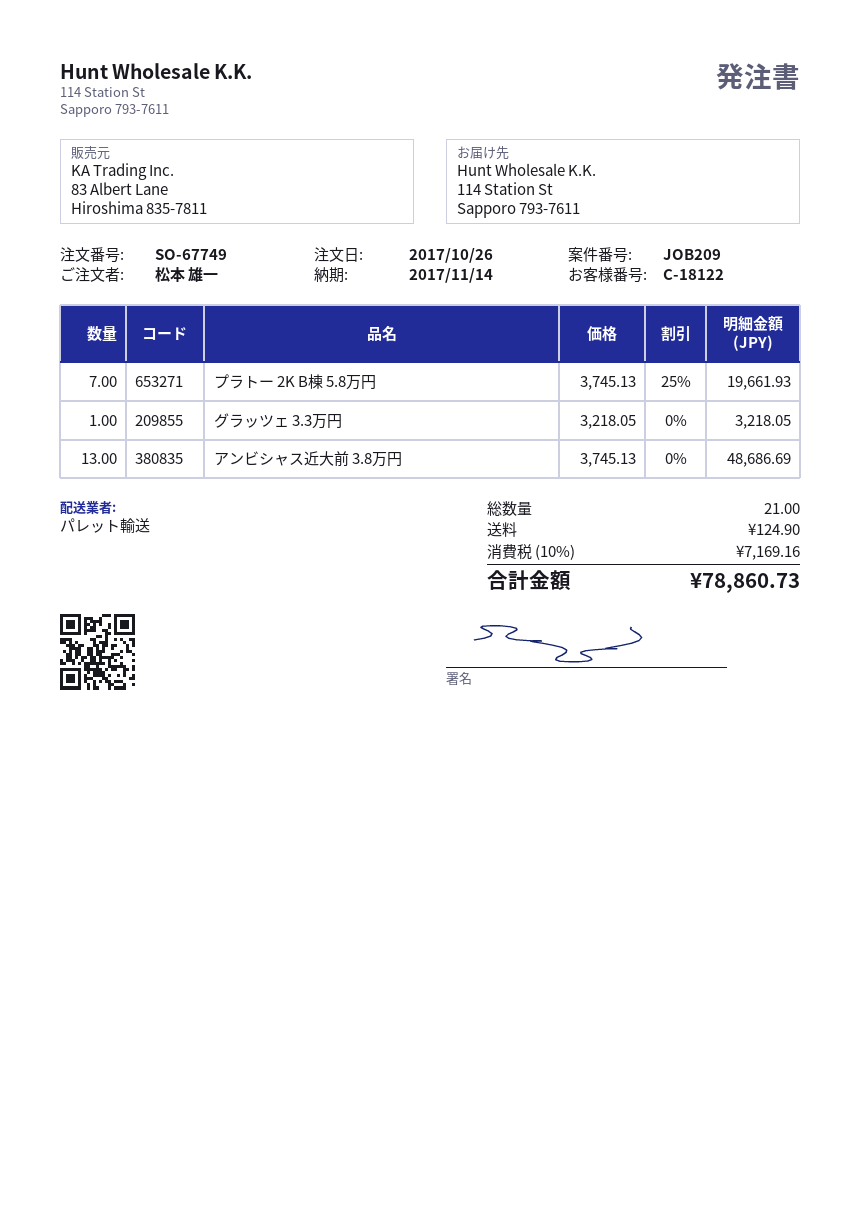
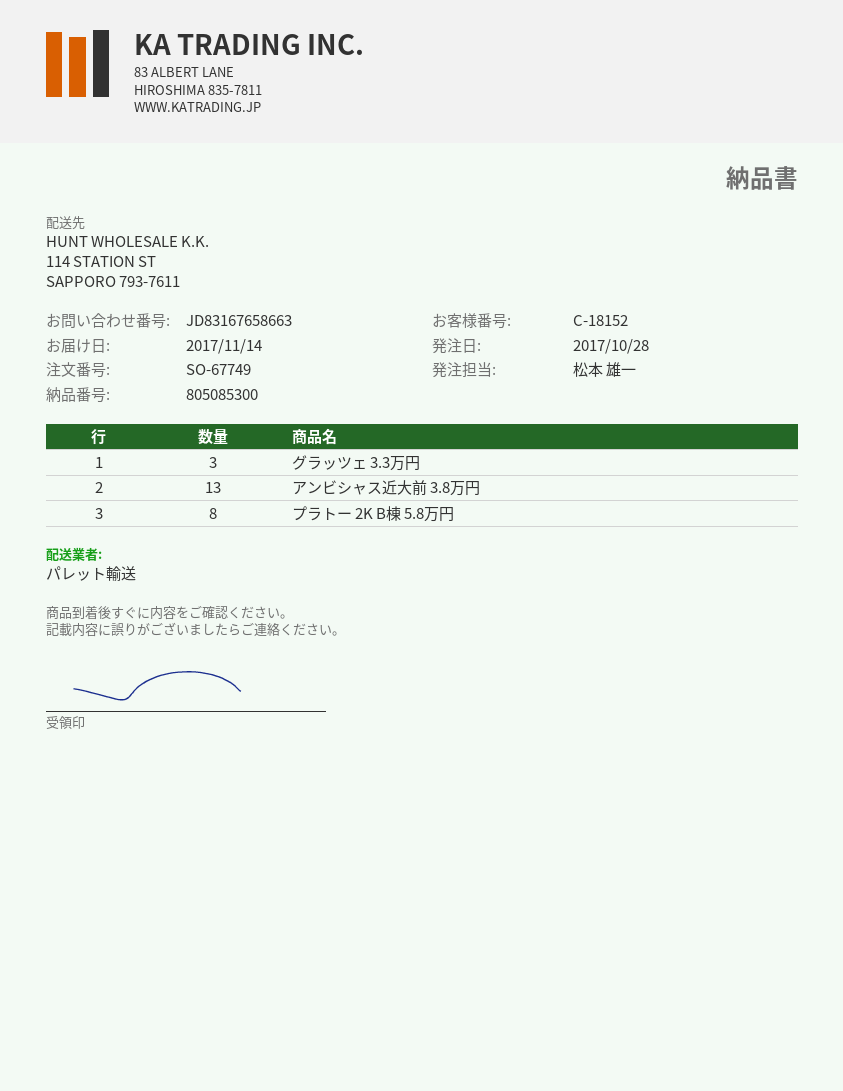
order date: 2017-10-26 -> 2017-10-28
customer number: C-18122 -> C-18152
プラトー 2K B棟 5.8万円: 7 -> 8
グラッツェ 3.3万円: 1 -> 3

